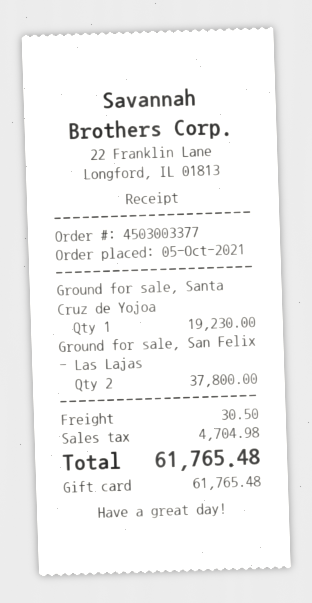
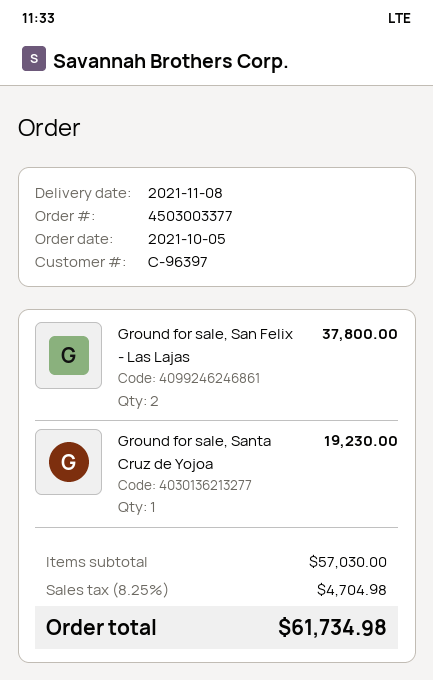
shipping: 30.50 -> none
total: 61765.48 -> 61734.98

